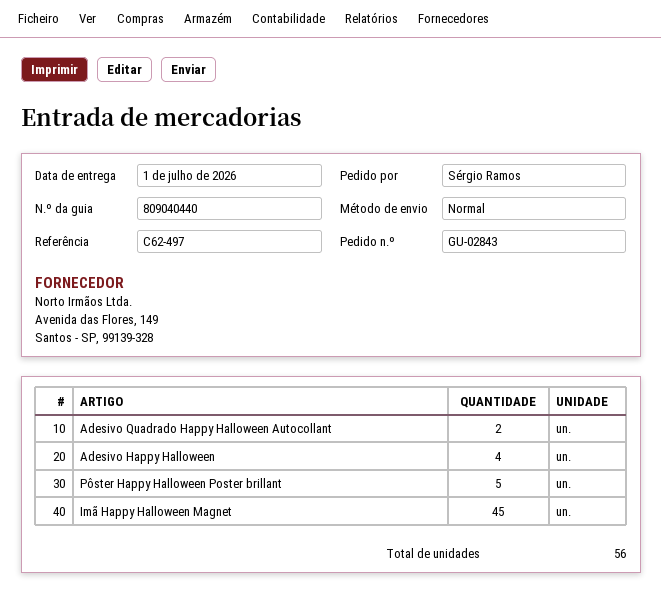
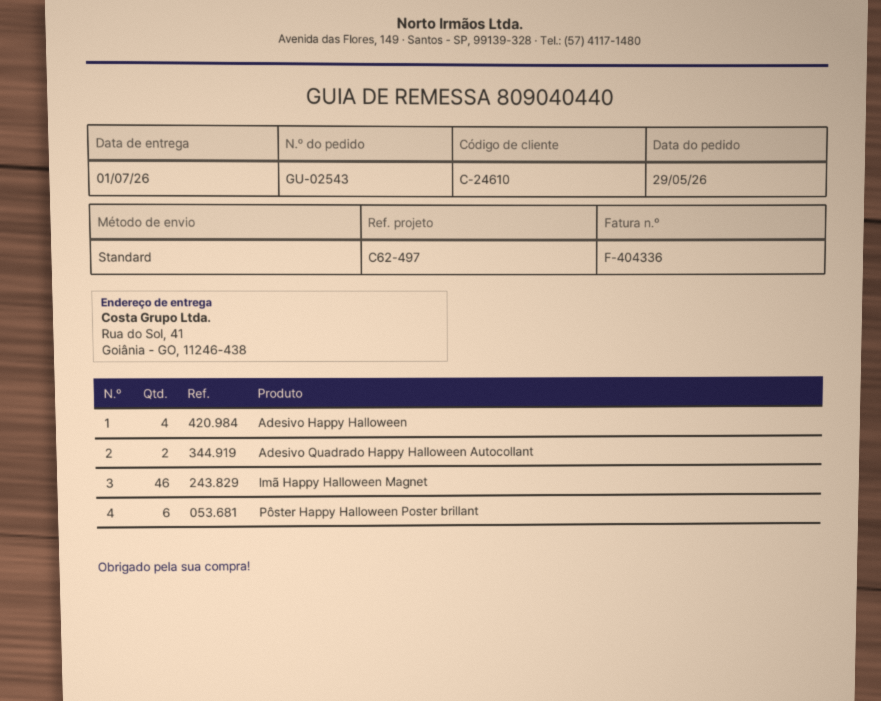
order number: GU-02843 -> GU-02543
Pôster Happy Halloween Poster brillant: 5 -> 6
Imã Happy Halloween Magnet: 45 -> 46

